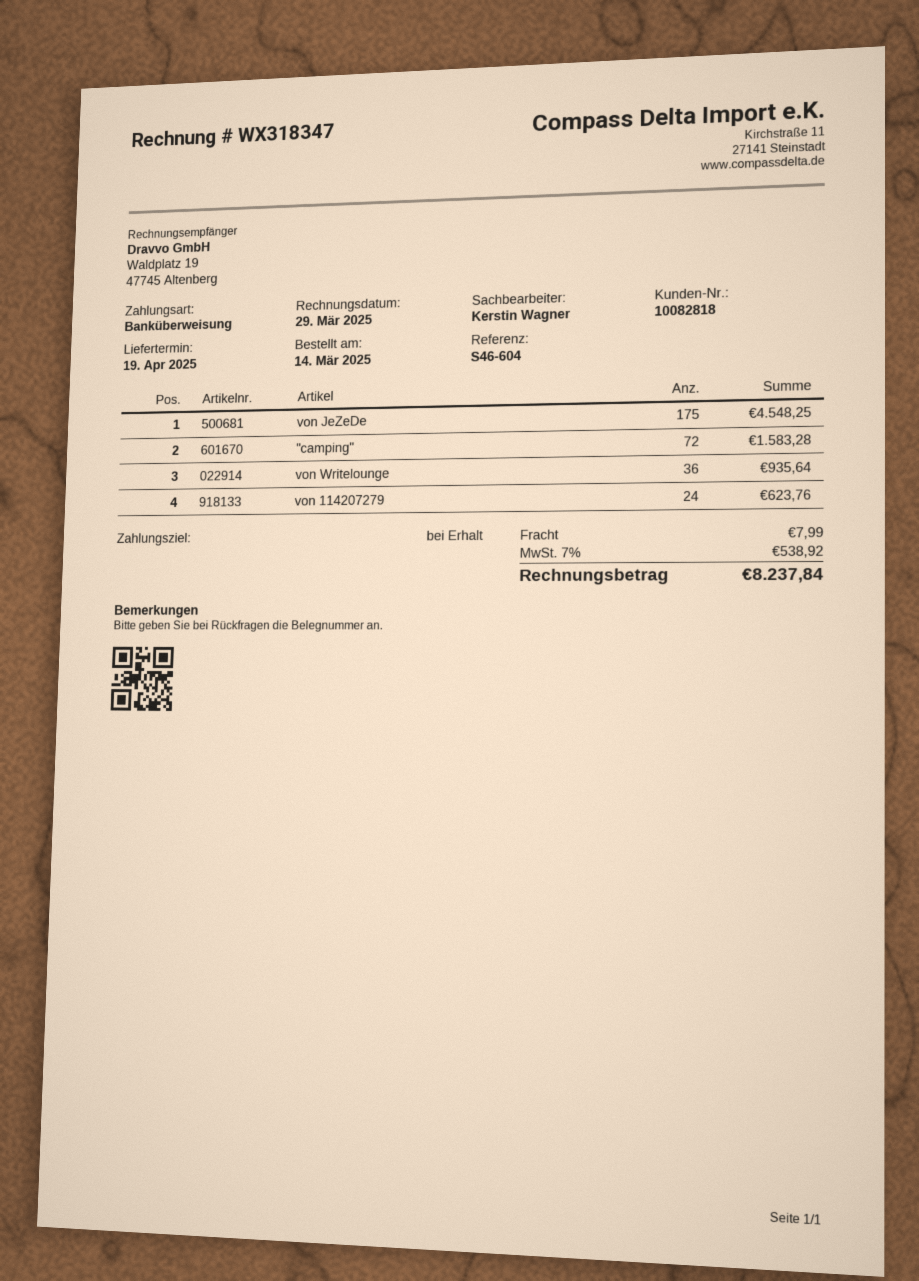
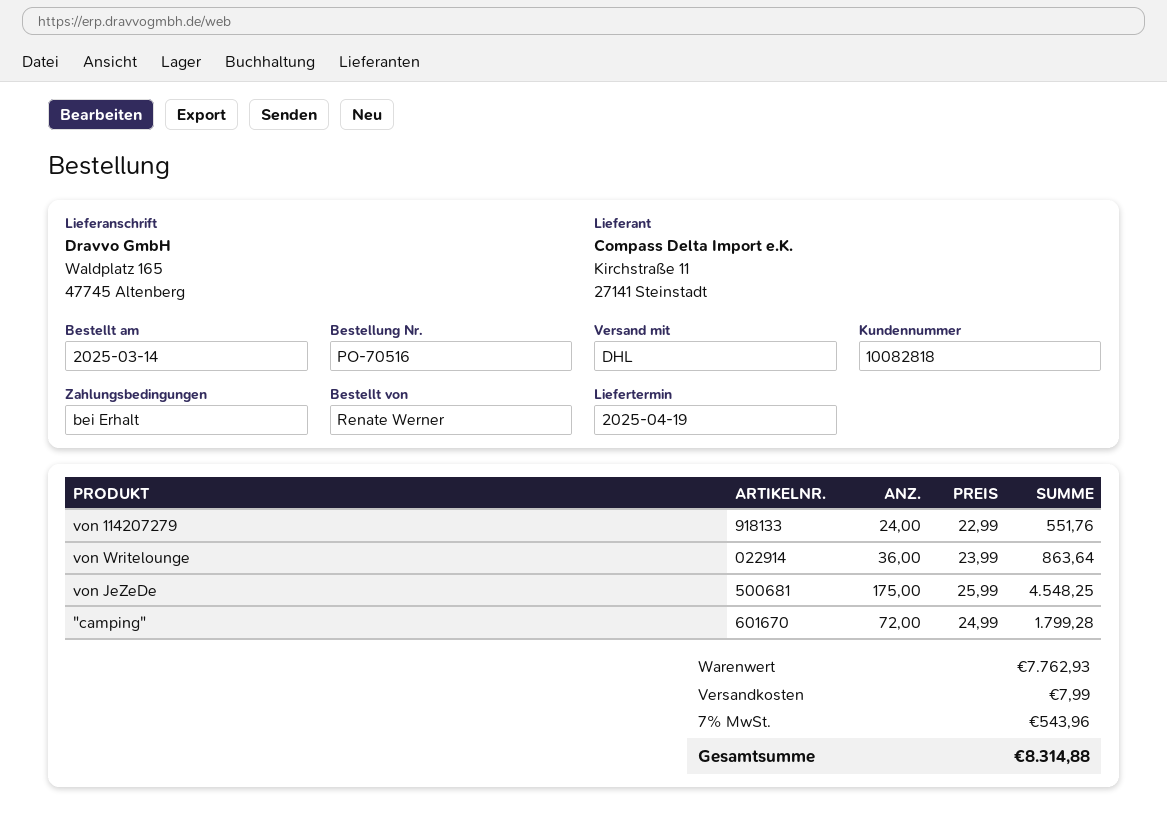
"camping": 72 for 1583.28 -> 72 for 1799.28
von Writelounge: 36 for 935.64 -> 36 for 863.64
von 114207279: 24 for 623.76 -> 24 for 551.76
tax: 7% = 538.92 -> 7% = 543.96
total: 8237.84 -> 8314.88

